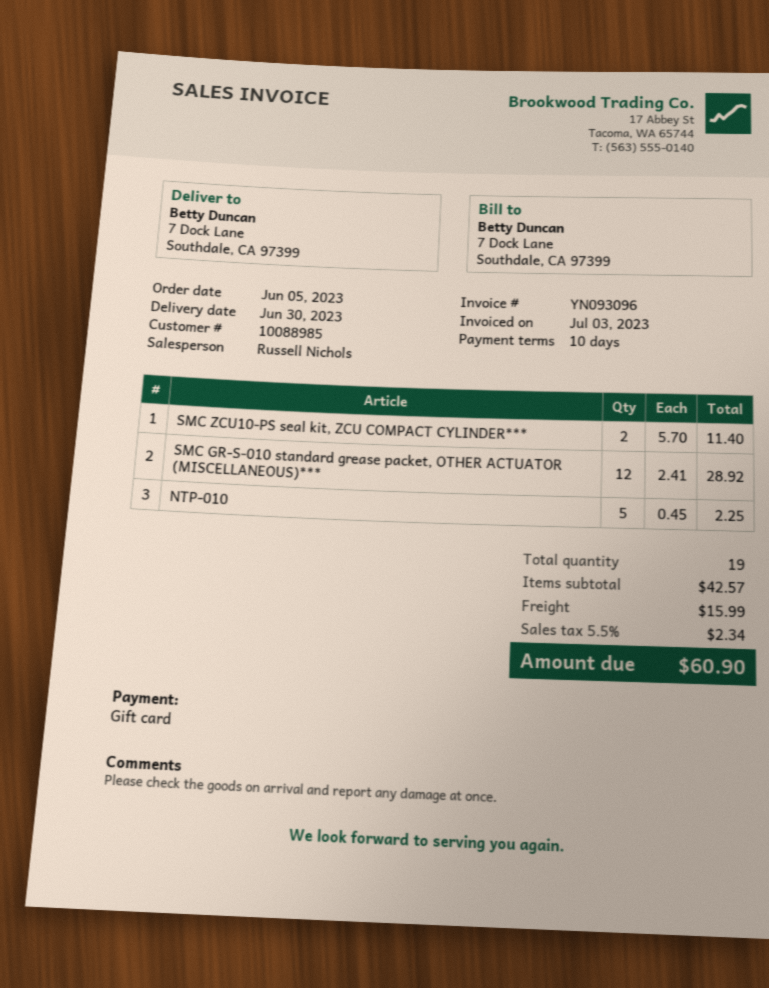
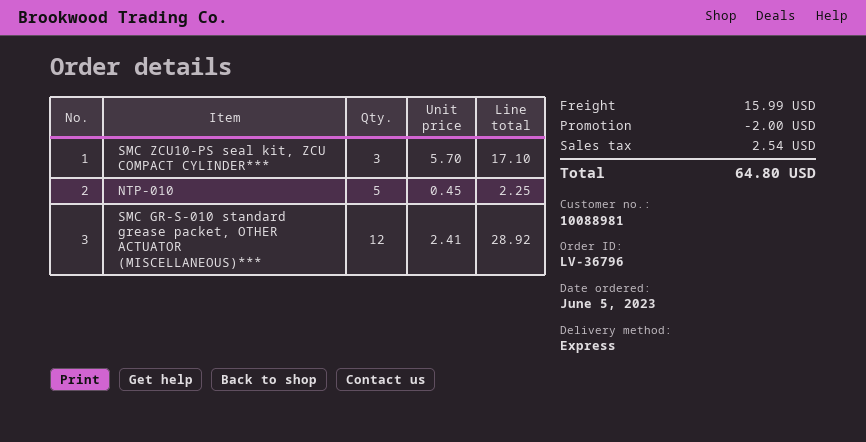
customer number: 10088985 -> 10088981
SMC ZCU10-PS seal kit, ZCU COMPACT CYLINDER***: 2 x 5.70 = 11.40 -> 3 x 5.70 = 17.10
discount: none -> 2.00
tax: 2.34 -> 2.54
total: 60.90 -> 64.80

